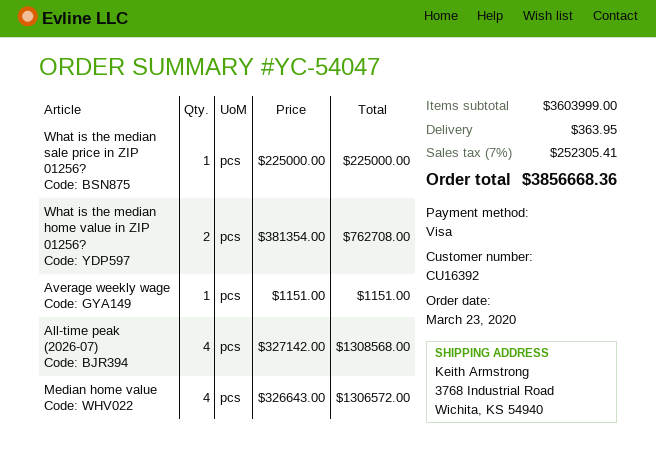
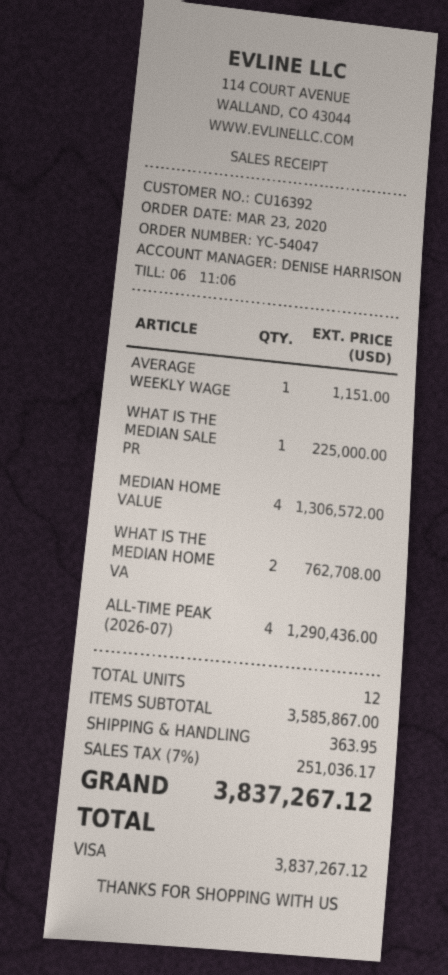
All-time peak (2026-07): 4 for 1308568.00 -> 4 for 1290436.00
subtotal: 3603999.00 -> 3585867.00
tax: 7% = 252305.41 -> 7% = 251036.17
total: 3856668.36 -> 3837267.12

